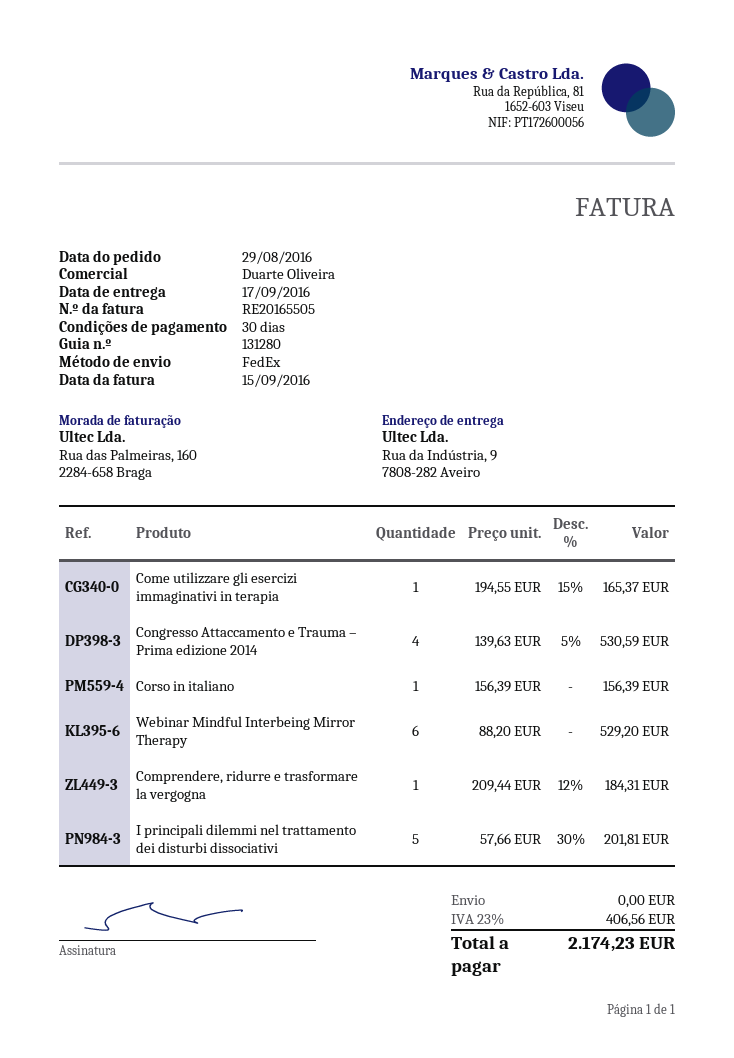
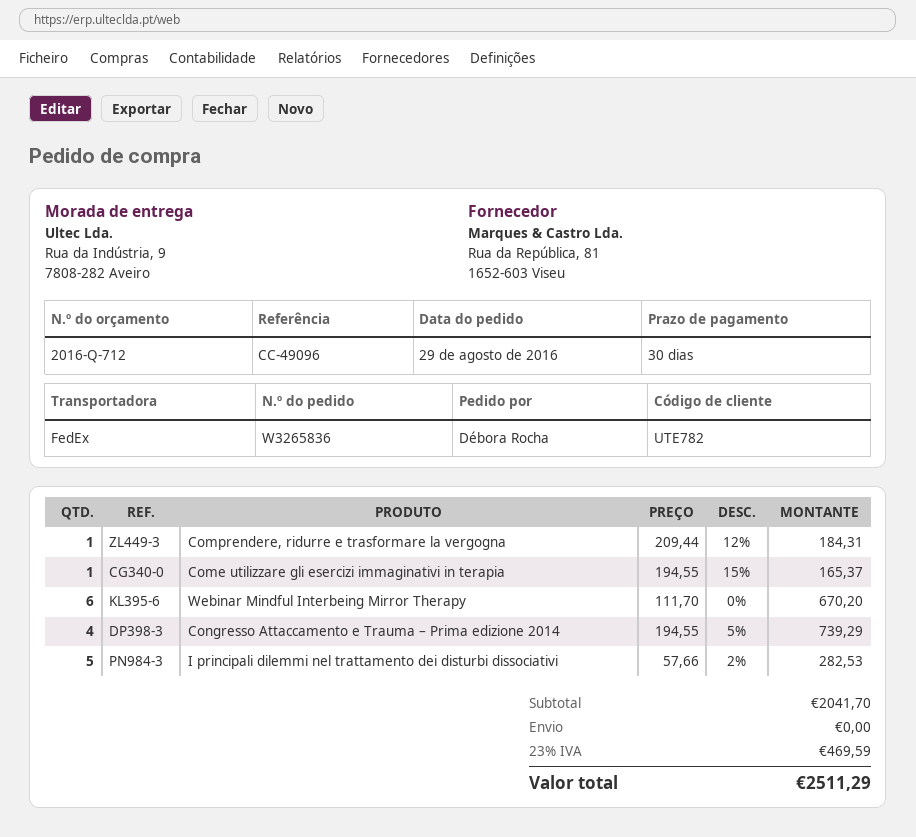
Congresso Attaccamento e Trauma – Prima edizione 2014: 4 x 139.63 - 5% = 530.59 -> 4 x 194.55 - 5% = 739.29
Corso in italiano: 1 x 156.39 = 156.39 -> none
Webinar Mindful Interbeing Mirror Therapy: 6 x 88.20 = 529.20 -> 6 x 111.70 = 670.20
I principali dilemmi nel trattamento dei disturbi dissociativi: 5 x 57.66 - 30% = 201.81 -> 5 x 57.66 - 2% = 282.53
tax: 23% = 406.56 -> 23% = 469.59
total: 2174.23 -> 2511.29

